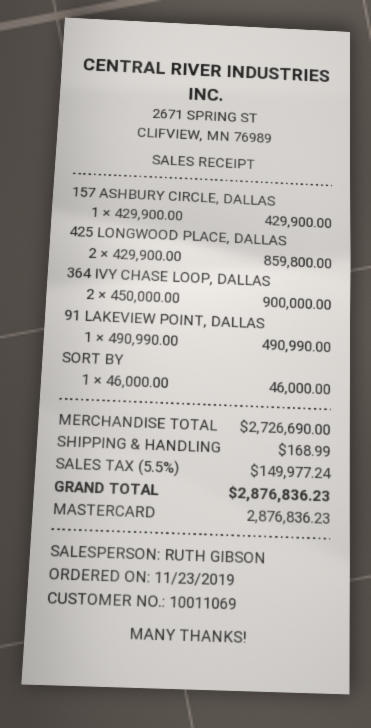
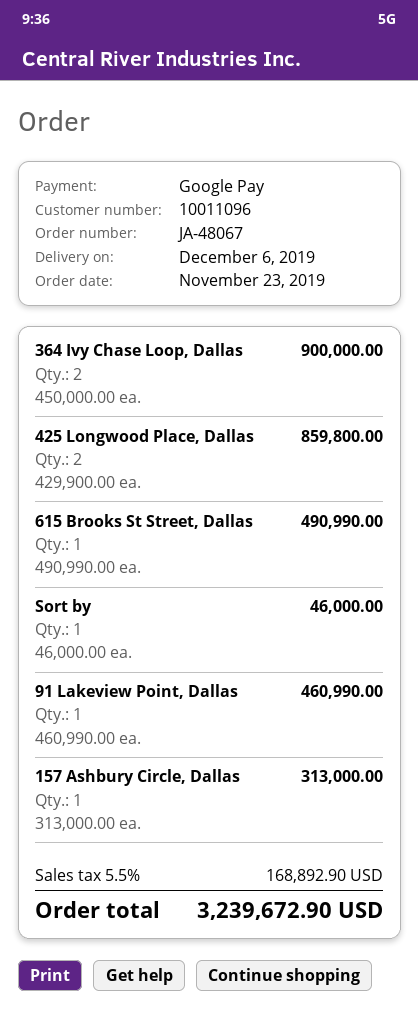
customer number: 10011069 -> 10011096
payment method: Mastercard -> Google Pay
157 ASHBURY CIRCLE, DALLAS: 1 x 429900.00 = 429900.00 -> 1 x 313000.00 = 313000.00
91 LAKEVIEW POINT, DALLAS: 1 x 490990.00 = 490990.00 -> 1 x 460990.00 = 460990.00
615 Brooks St Street, Dallas: none -> 1 x 490990.00 = 490990.00
shipping: 168.99 -> none
tax: 5.5% = 149977.24 -> 5.5% = 168892.90
total: 2876836.23 -> 3239672.90

